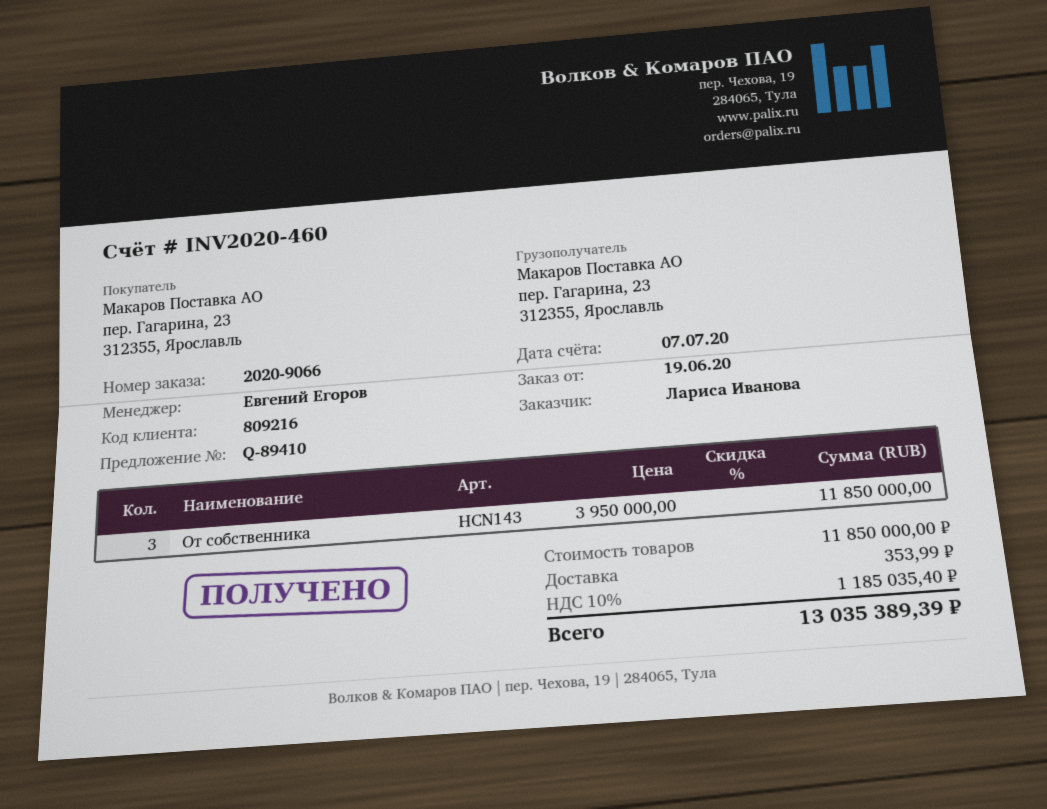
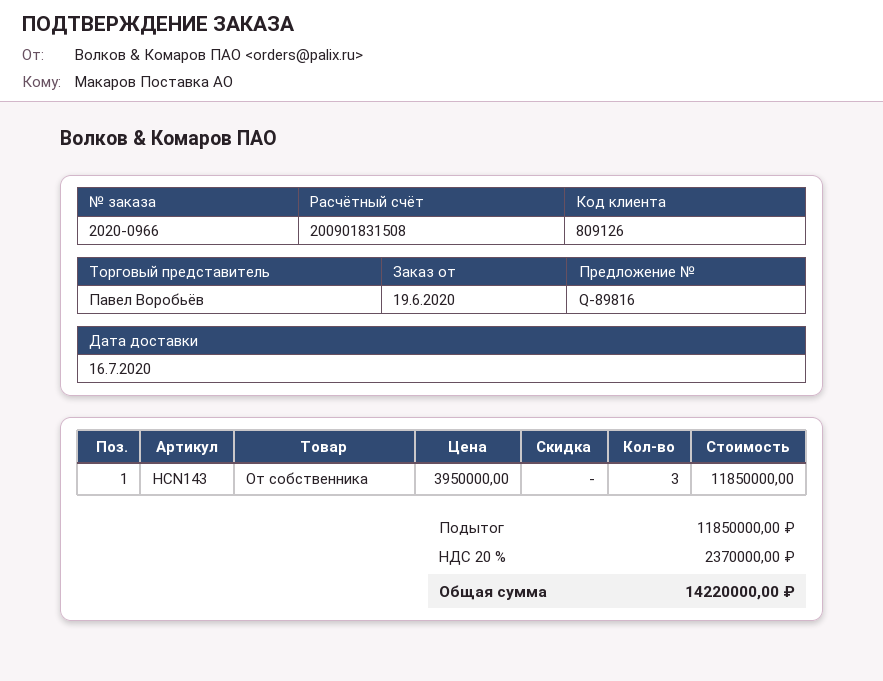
quote number: Q-89410 -> Q-89816
order number: 2020-9066 -> 2020-0966
customer number: 809216 -> 809126
sales rep: Евгений Егоров -> Павел Воробьёв
shipping: 353.99 -> none
tax: 10% = 1185035.40 -> 20% = 2370000.00
total: 13035389.39 -> 14220000.00

